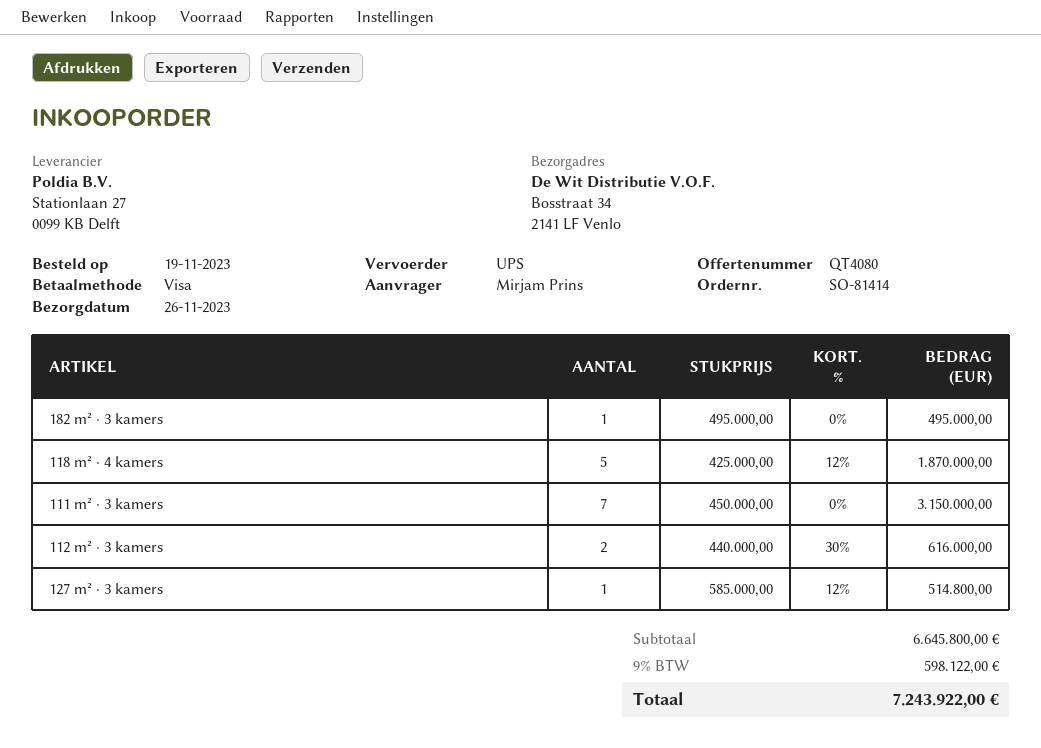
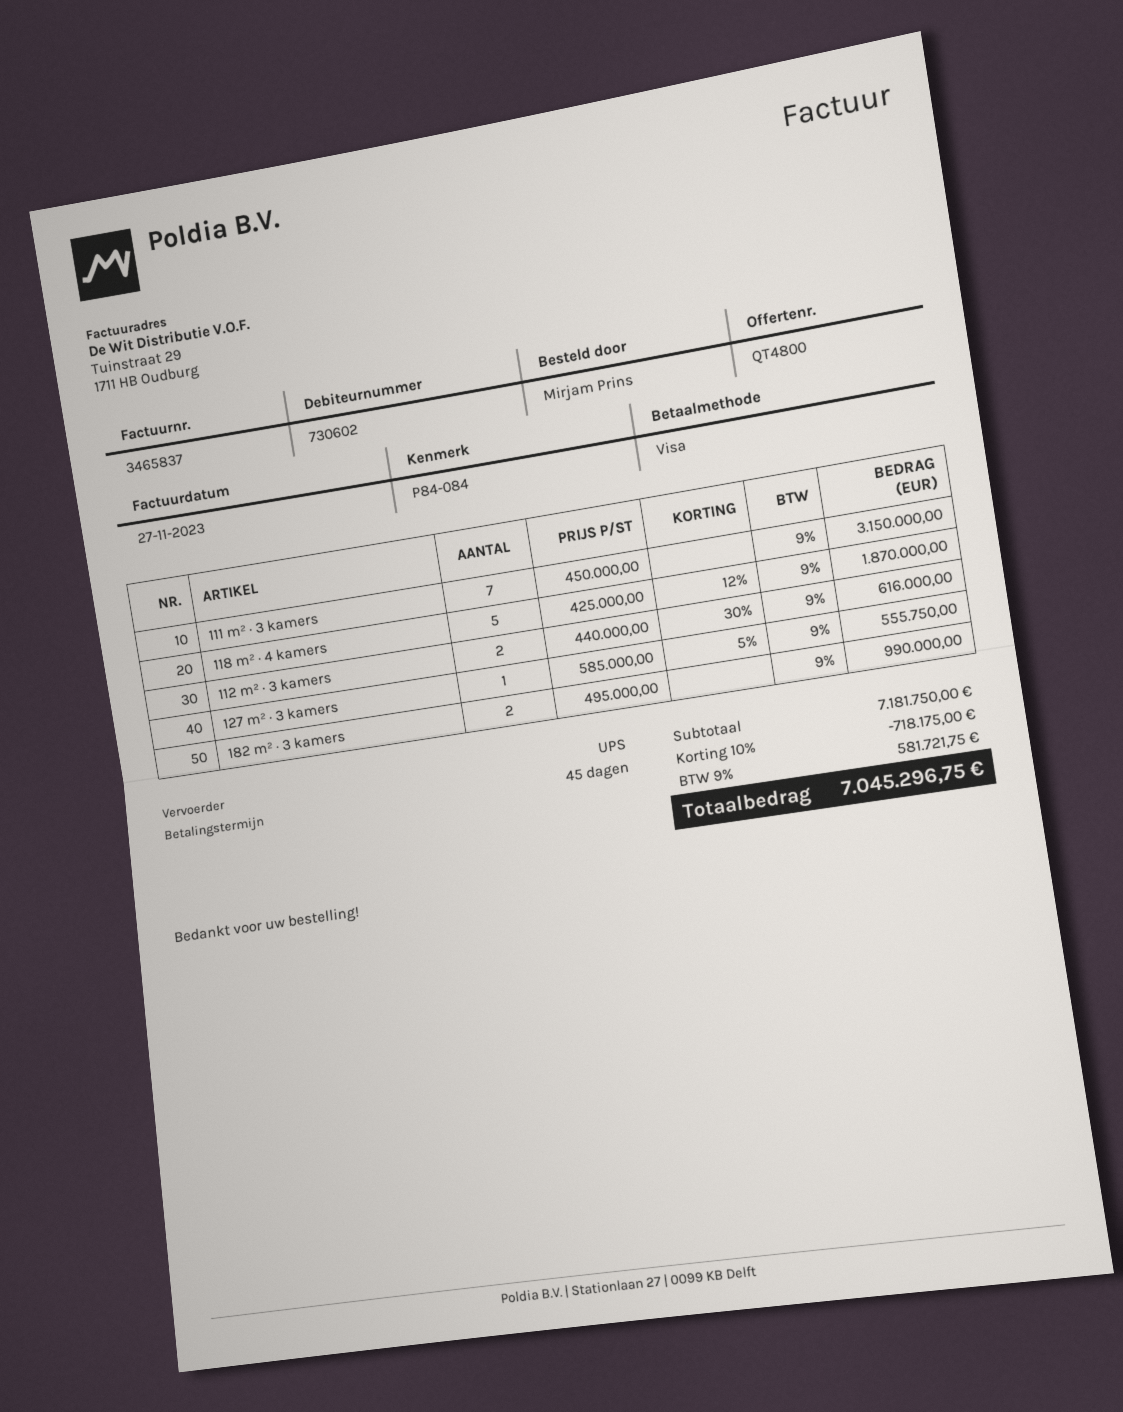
quote number: QT4080 -> QT4800
182 m² · 3 kamers: 1 x 495000.00 = 495000.00 -> 2 x 495000.00 = 990000.00
127 m² · 3 kamers: 1 x 585000.00 - 12% = 514800.00 -> 1 x 585000.00 - 5% = 555750.00
subtotal: 6645800.00 -> 7181750.00
discount: none -> 10% = 718175.00
tax: 9% = 598122.00 -> 9% = 581721.75
total: 7243922.00 -> 7045296.75

